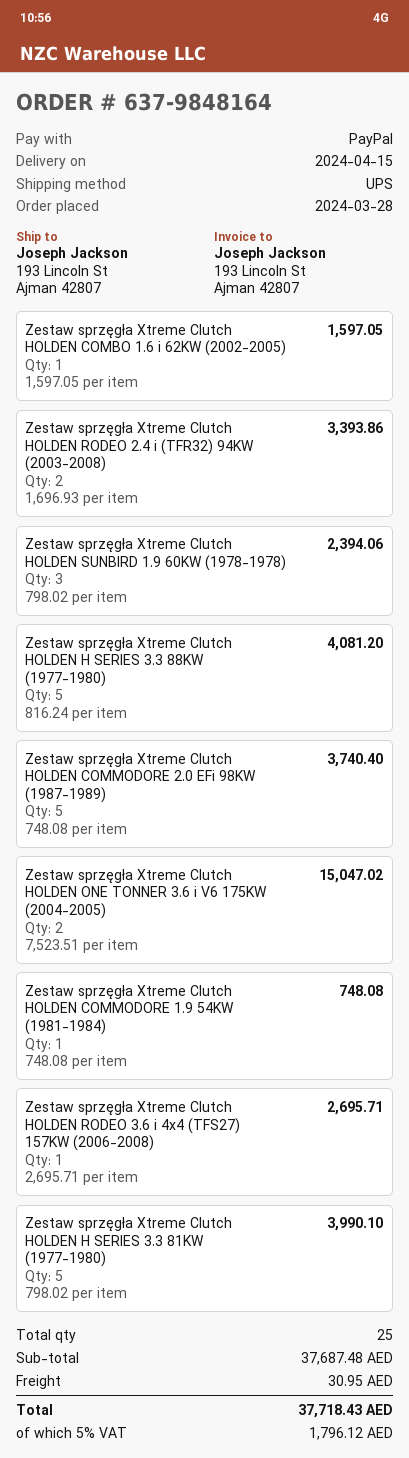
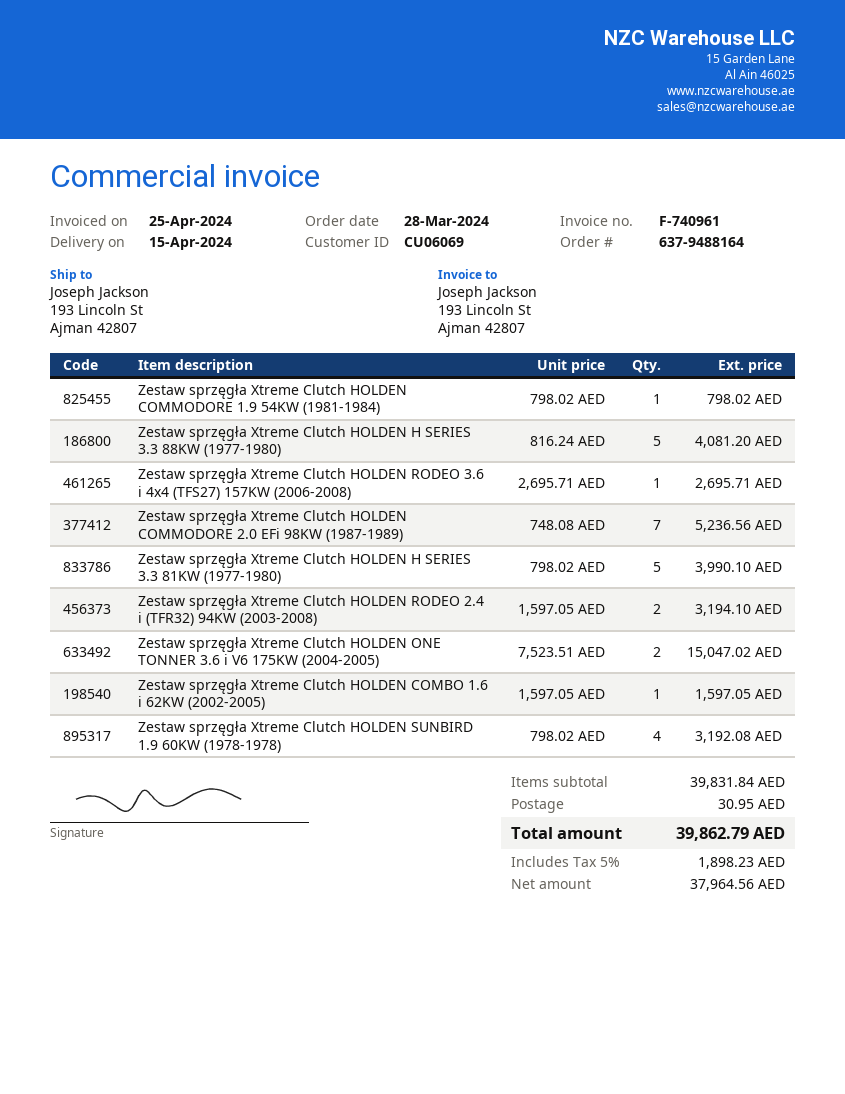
order number: 637-9848164 -> 637-9488164
Zestaw sprzęgła Xtreme Clutch HOLDEN RODEO 2.4 i (TFR32) 94KW (2003-2008): 2 x 1696.93 = 3393.86 -> 2 x 1597.05 = 3194.10
Zestaw sprzęgła Xtreme Clutch HOLDEN SUNBIRD 1.9 60KW (1978-1978): 3 x 798.02 = 2394.06 -> 4 x 798.02 = 3192.08
Zestaw sprzęgła Xtreme Clutch HOLDEN COMMODORE 2.0 EFi 98KW (1987-1989): 5 x 748.08 = 3740.40 -> 7 x 748.08 = 5236.56
Zestaw sprzęgła Xtreme Clutch HOLDEN COMMODORE 1.9 54KW (1981-1984): 1 x 748.08 = 748.08 -> 1 x 798.02 = 798.02
subtotal: 37687.48 -> 39831.84
tax: 5% = 1796.12 -> 5% = 1898.23
total: 37718.43 -> 39862.79

